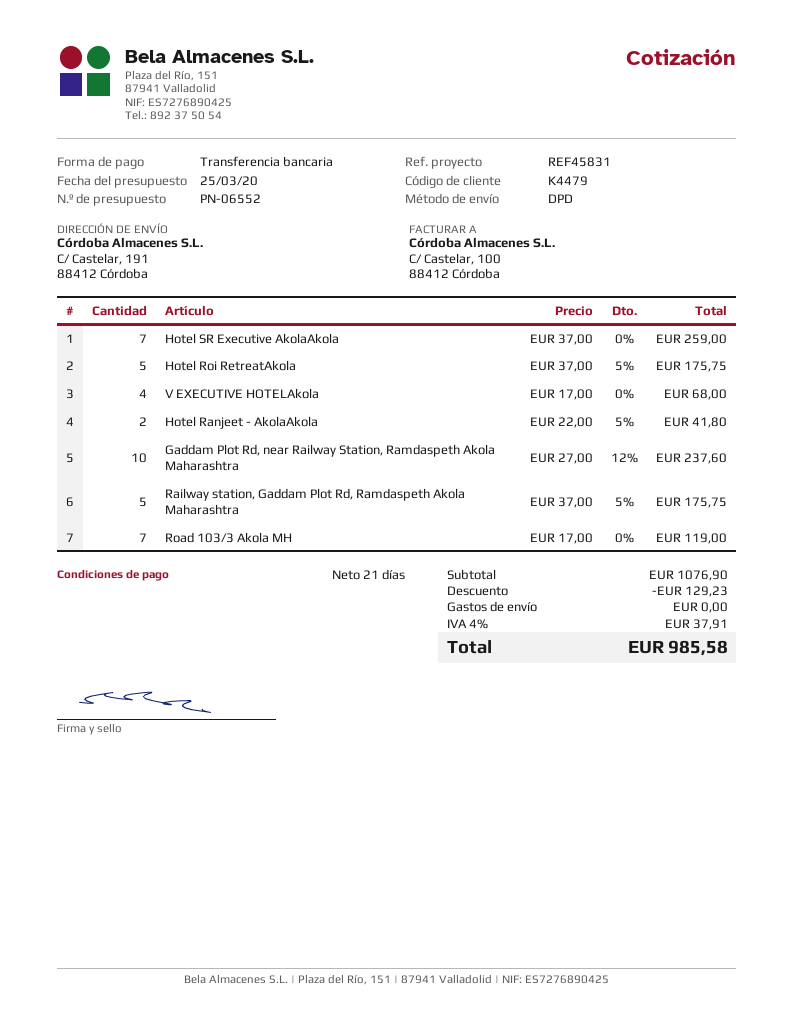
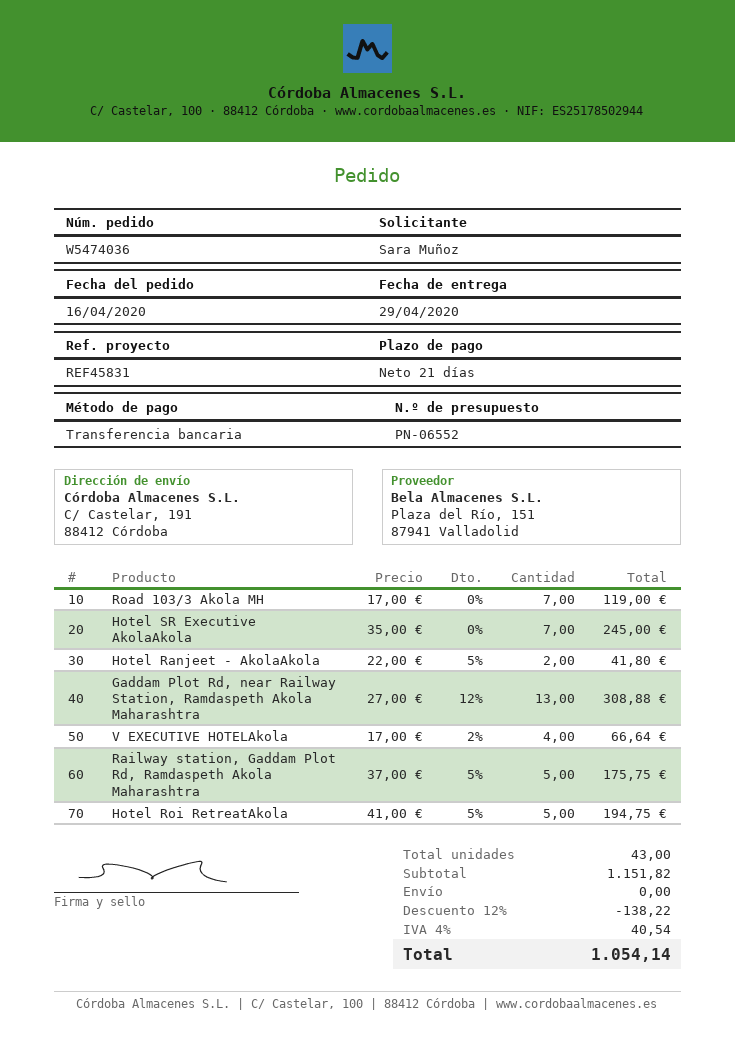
Hotel SR Executive AkolaAkola: 7 x 37.00 = 259.00 -> 7 x 35.00 = 245.00
Hotel Roi RetreatAkola: 5 x 37.00 - 5% = 175.75 -> 5 x 41.00 - 5% = 194.75
V EXECUTIVE HOTELAkola: 4 x 17.00 = 68.00 -> 4 x 17.00 - 2% = 66.64
Gaddam Plot Rd, near Railway Station, Ramdaspeth Akola Maharashtra: 10 x 27.00 - 12% = 237.60 -> 13 x 27.00 - 12% = 308.88
subtotal: 1076.90 -> 1151.82
discount: 129.23 -> 138.22
tax: 4% = 37.91 -> 4% = 40.54
total: 985.58 -> 1054.14

